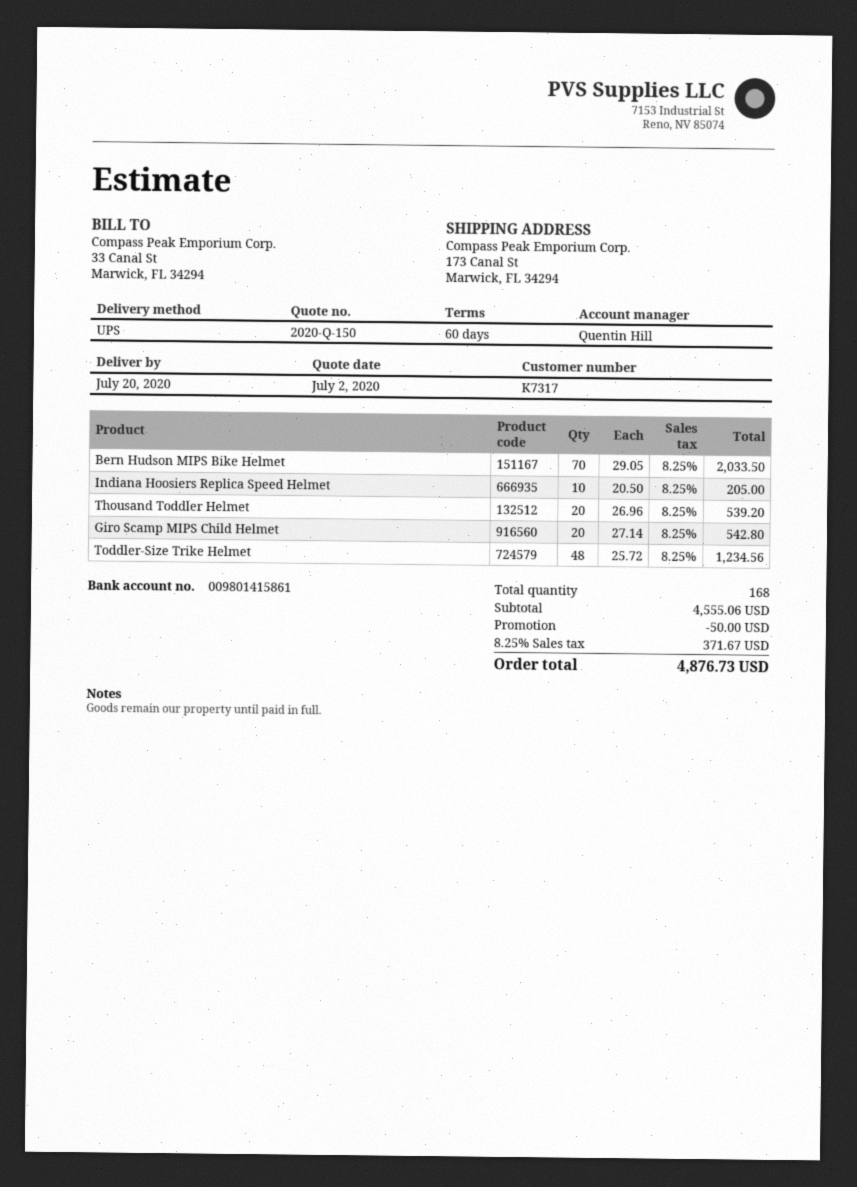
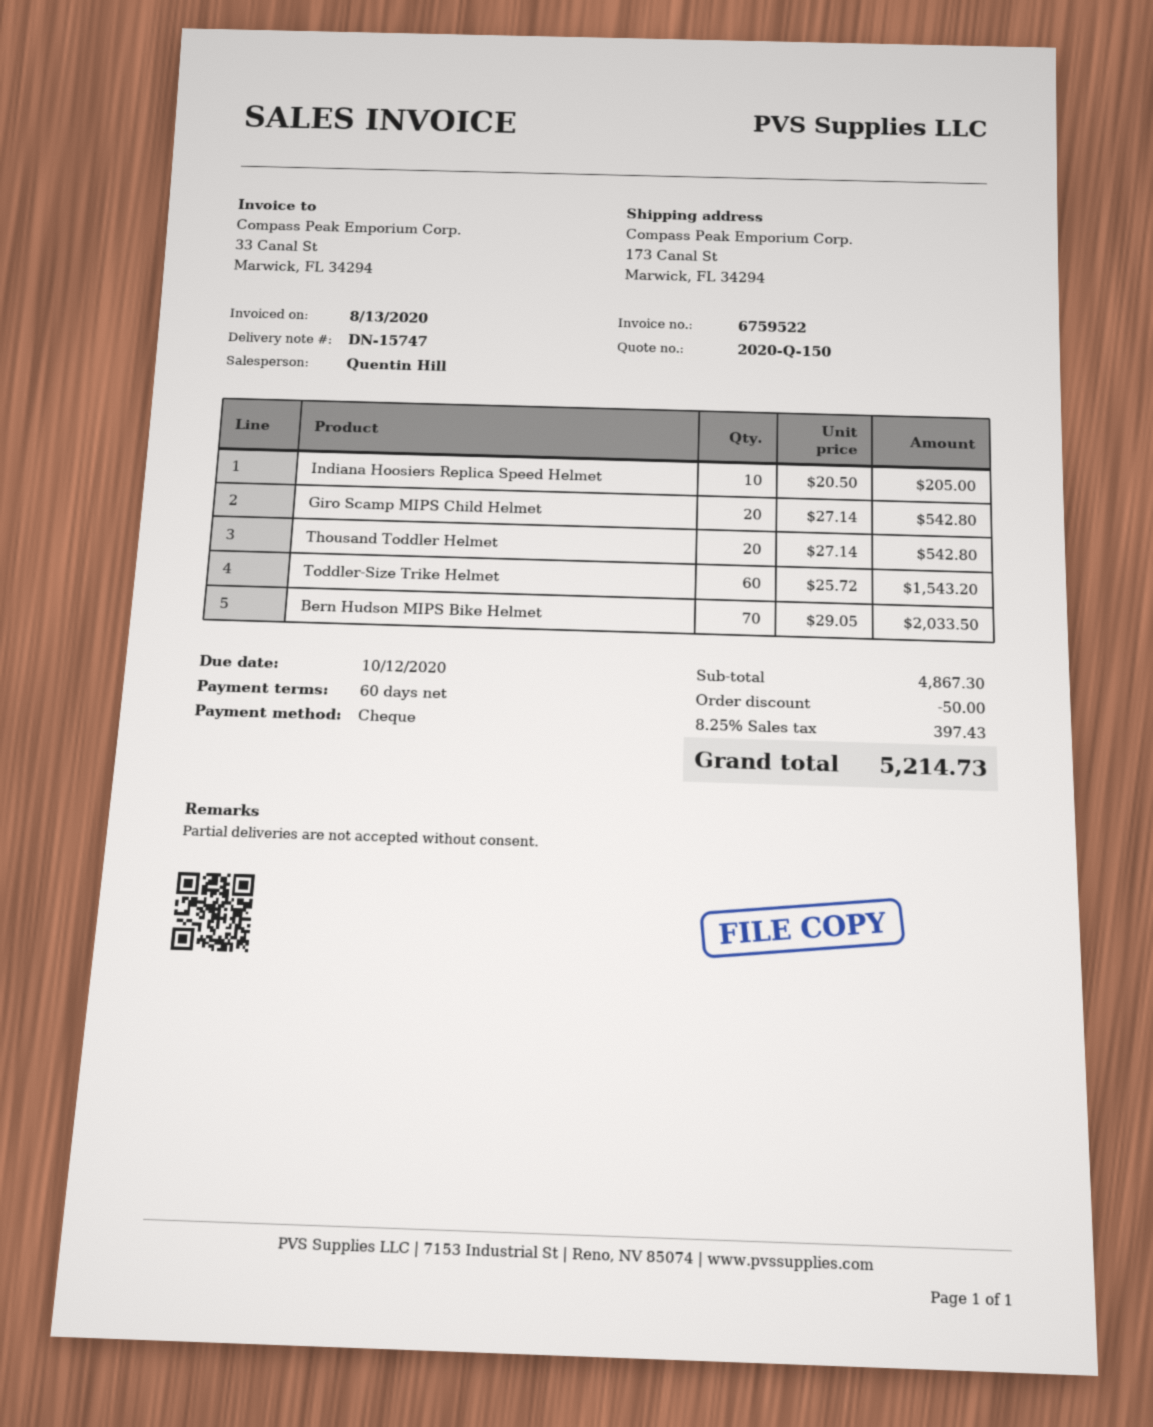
Thousand Toddler Helmet: 20 x 26.96 = 539.20 -> 20 x 27.14 = 542.80
Toddler-Size Trike Helmet: 48 x 25.72 = 1234.56 -> 60 x 25.72 = 1543.20
subtotal: 4555.06 -> 4867.30
tax: 8.25% = 371.67 -> 8.25% = 397.43
total: 4876.73 -> 5214.73

